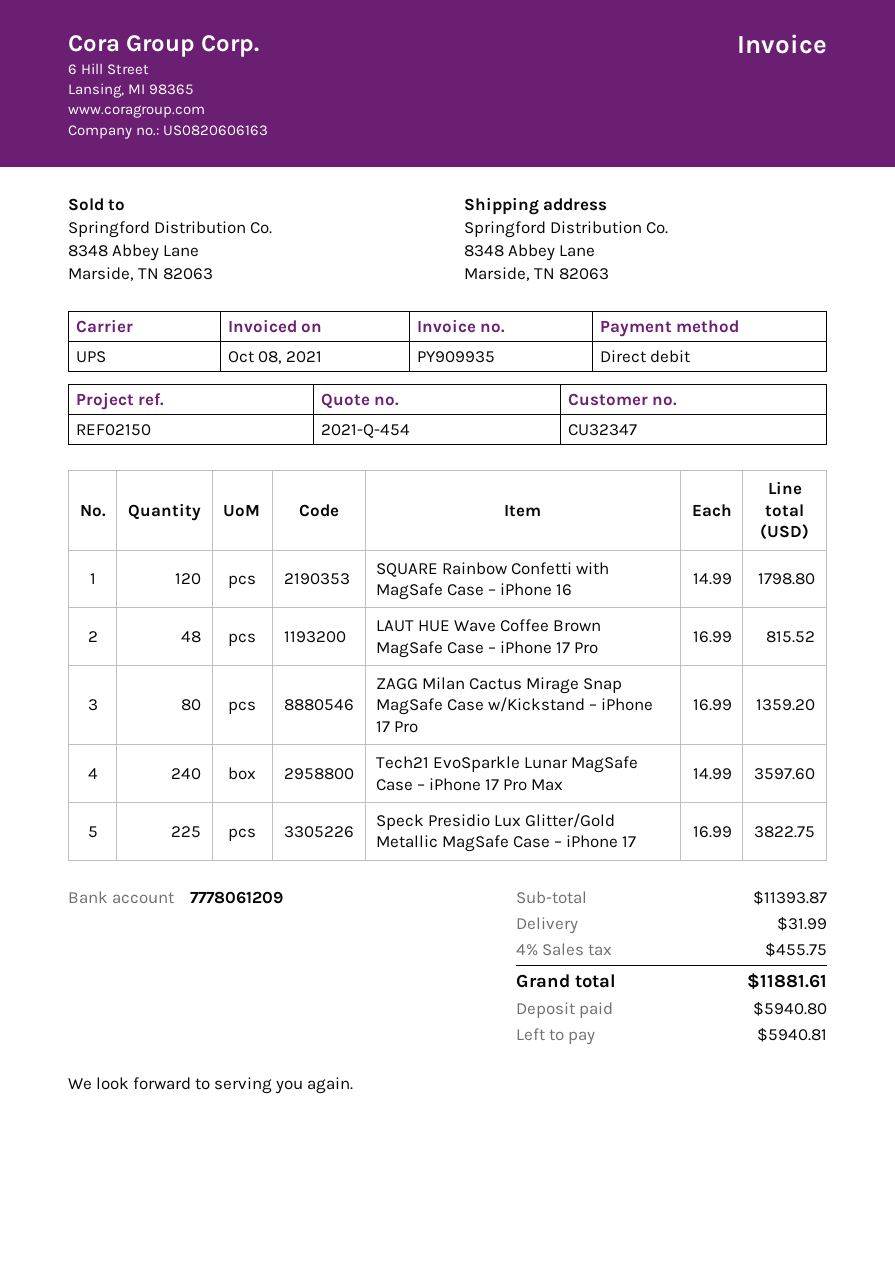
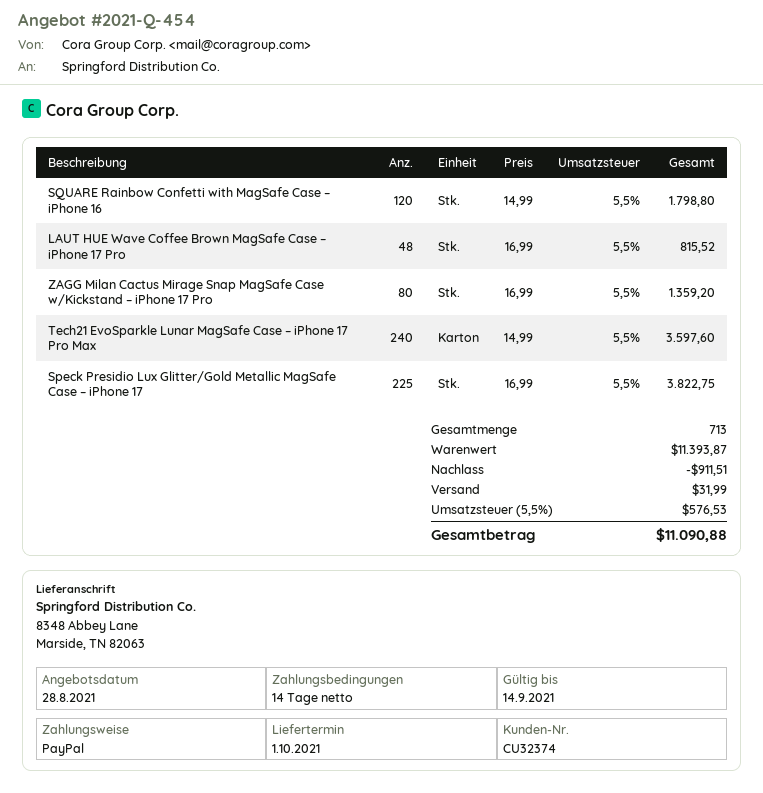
customer number: CU32347 -> CU32374
payment method: direct debit -> PayPal
discount: none -> 911.51
tax: 4% = 455.75 -> 5.5% = 576.53
total: 11881.61 -> 11090.88

